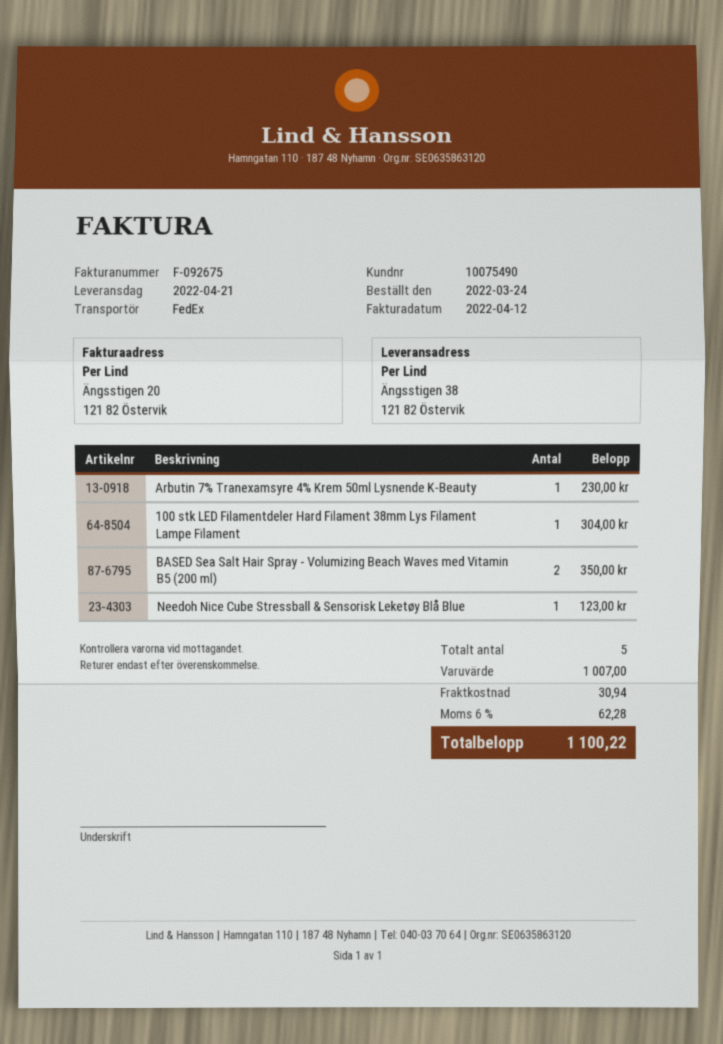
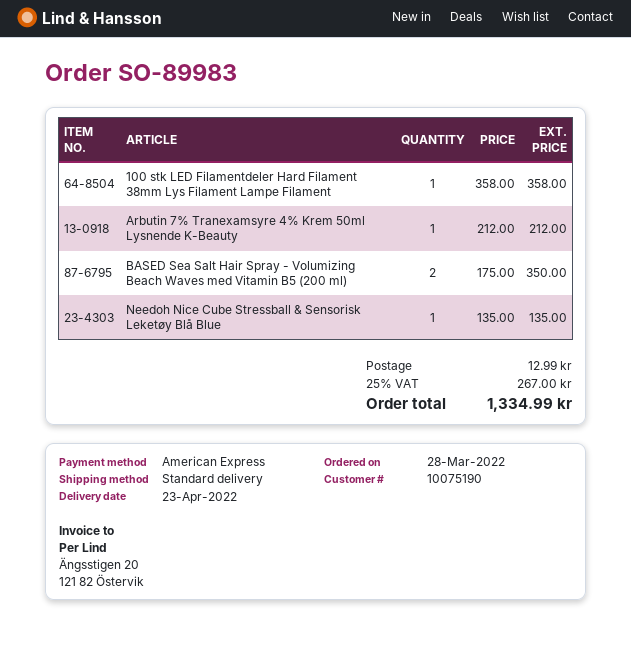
order date: 2022-03-24 -> 2022-03-28
delivery date: 2022-04-21 -> 2022-04-23
customer number: 10075490 -> 10075190
shipping method: FedEx -> standard
Arbutin 7% Tranexamsyre 4% Krem 50ml Lysnende K-Beauty: 1 for 230.00 -> 1 for 212.00
100 stk LED Filamentdeler Hard Filament 38mm Lys Filament Lampe Filament: 1 for 304.00 -> 1 for 358.00
Needoh Nice Cube Stressball & Sensorisk Leketøy Blå Blue: 1 for 123.00 -> 1 for 135.00
shipping: 30.94 -> 12.99
tax: 6% = 62.28 -> 25% = 267.00
total: 1100.22 -> 1334.99

